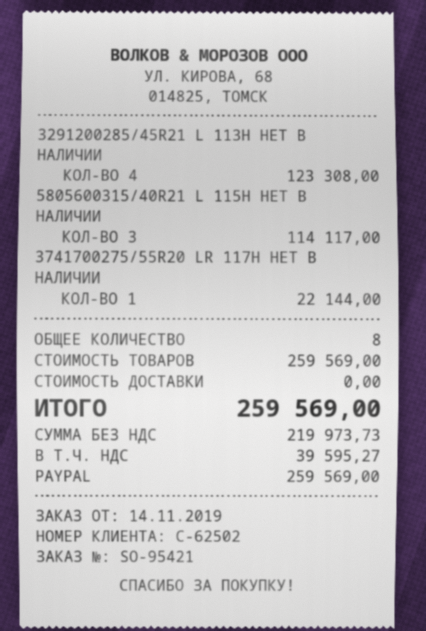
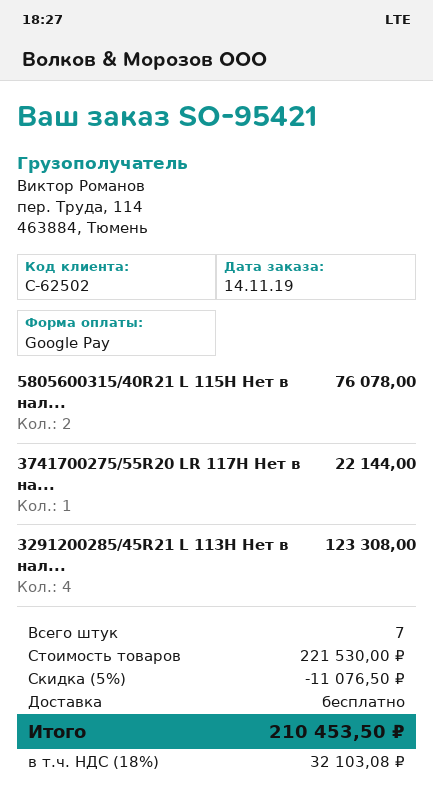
payment method: PayPal -> Google Pay
5805600315/40R21 L 115H НЕТ В НАЛИЧИИ: 3 for 114117.00 -> 2 for 76078.00
total quantity: 8 -> 7
subtotal: 259569.00 -> 221530.00
discount: none -> 5% = 11076.50
tax: 39595.27 -> 32103.08
total: 259569.00 -> 210453.50

